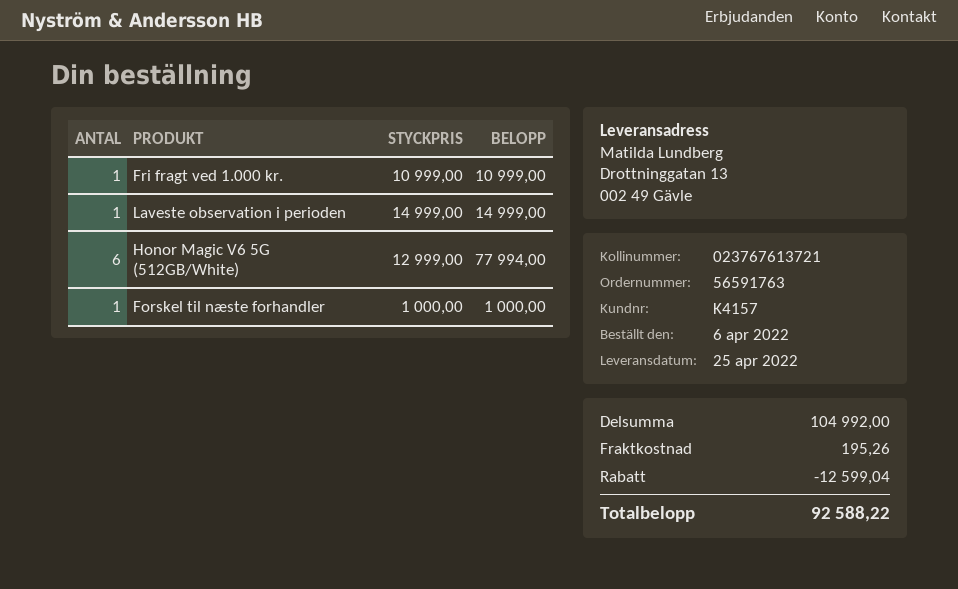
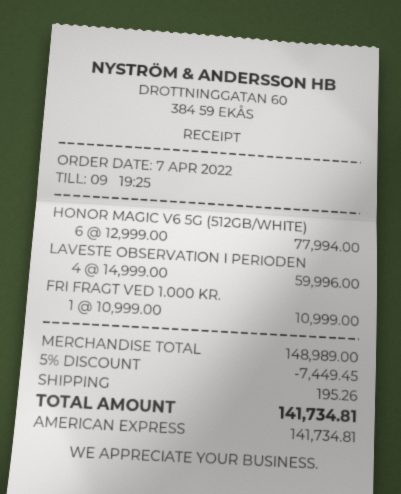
order date: 2022-04-06 -> 2022-04-07
Laveste observation i perioden: 1 x 14999.00 = 14999.00 -> 4 x 14999.00 = 59996.00
Forskel til næste forhandler: 1 x 1000.00 = 1000.00 -> none
subtotal: 104992.00 -> 148989.00
discount: 12599.04 -> 7449.45
total: 92588.22 -> 141734.81

